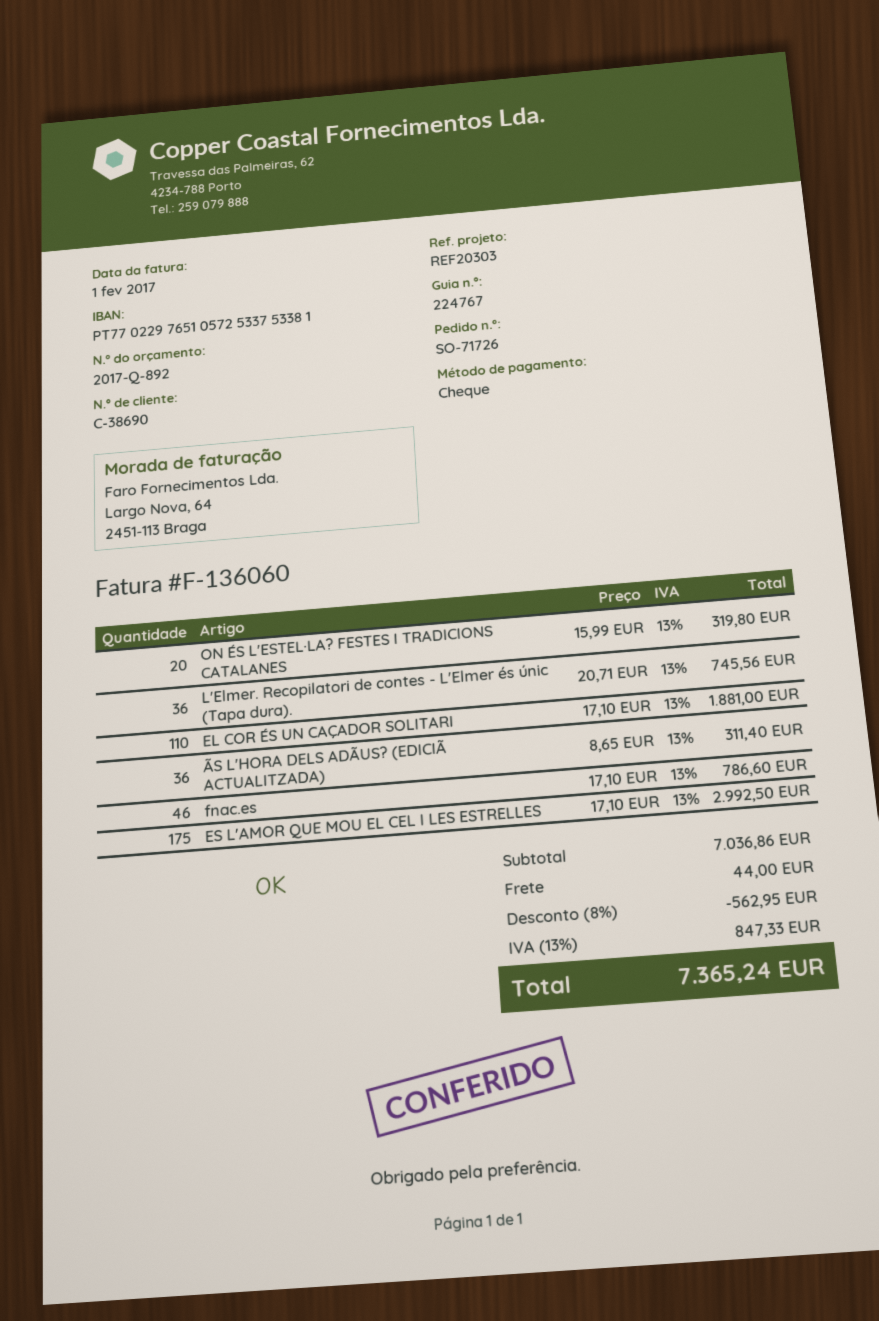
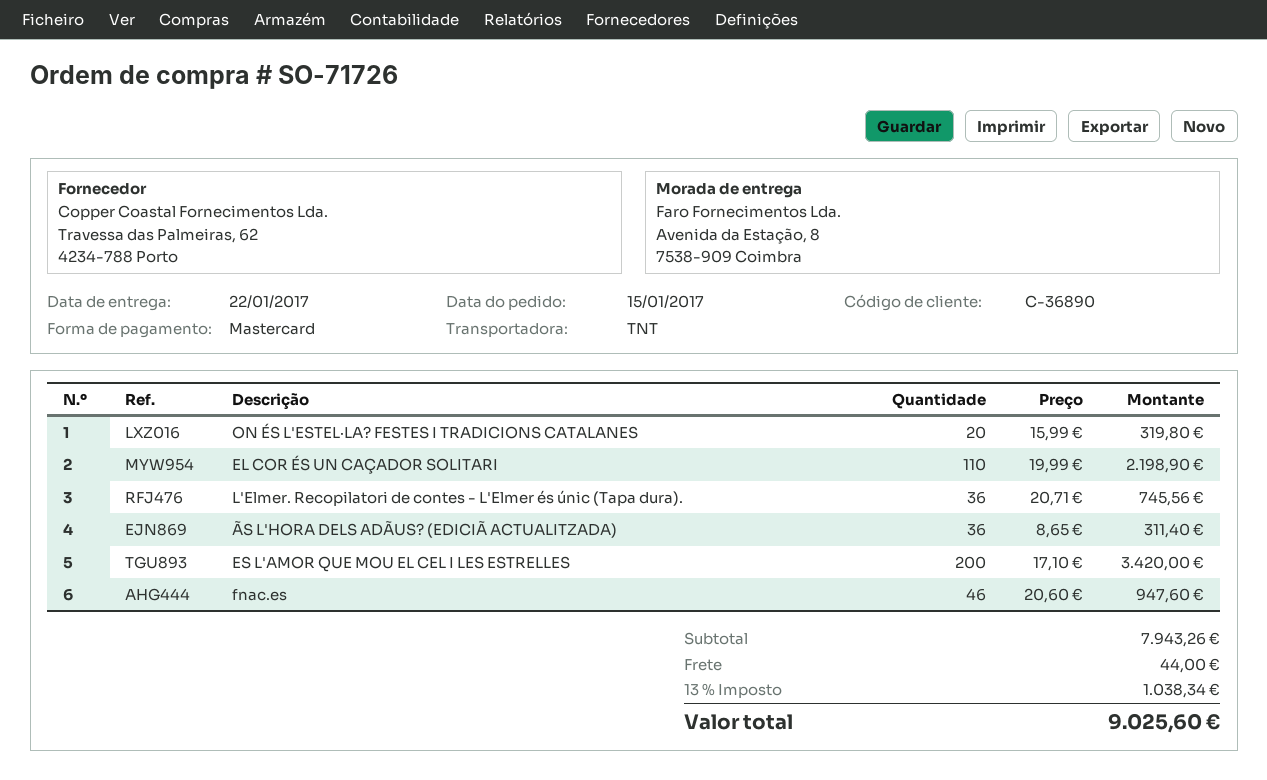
customer number: C-38690 -> C-36890
payment method: cheque -> Mastercard
EL COR ÉS UN CAÇADOR SOLITARI: 110 x 17.10 = 1881.00 -> 110 x 19.99 = 2198.90
fnac.es: 46 x 17.10 = 786.60 -> 46 x 20.60 = 947.60
ES L'AMOR QUE MOU EL CEL I LES ESTRELLES: 175 x 17.10 = 2992.50 -> 200 x 17.10 = 3420.00
subtotal: 7036.86 -> 7943.26
discount: 8% = 562.95 -> none
tax: 13% = 847.33 -> 13% = 1038.34
total: 7365.24 -> 9025.60

